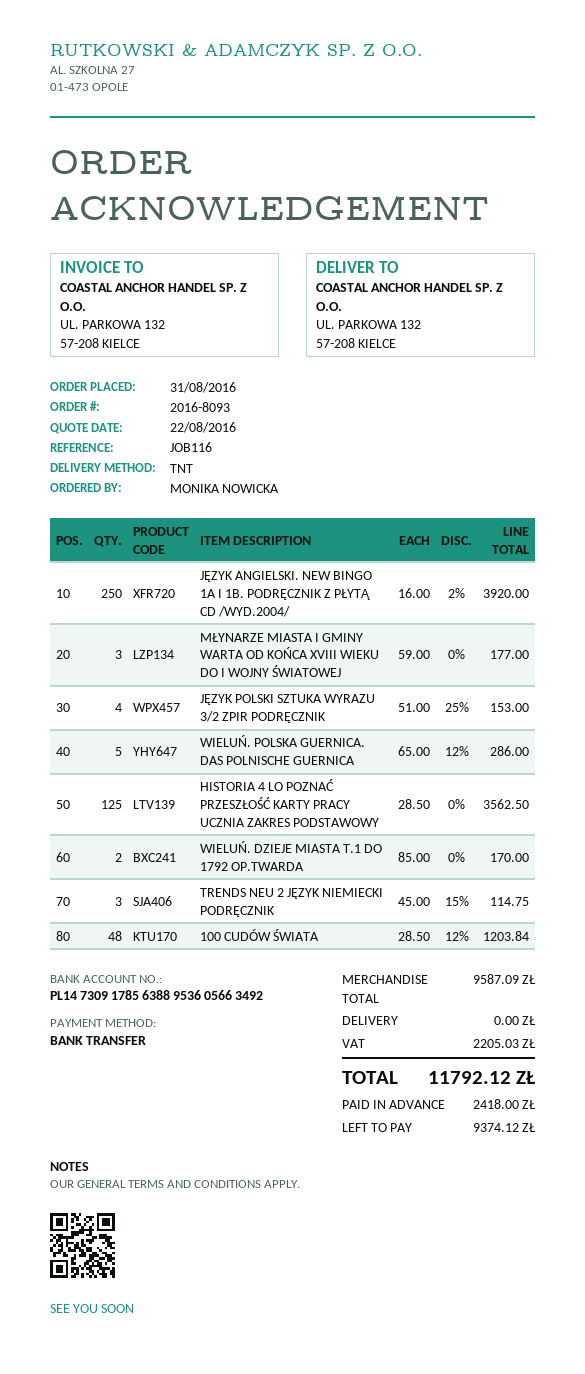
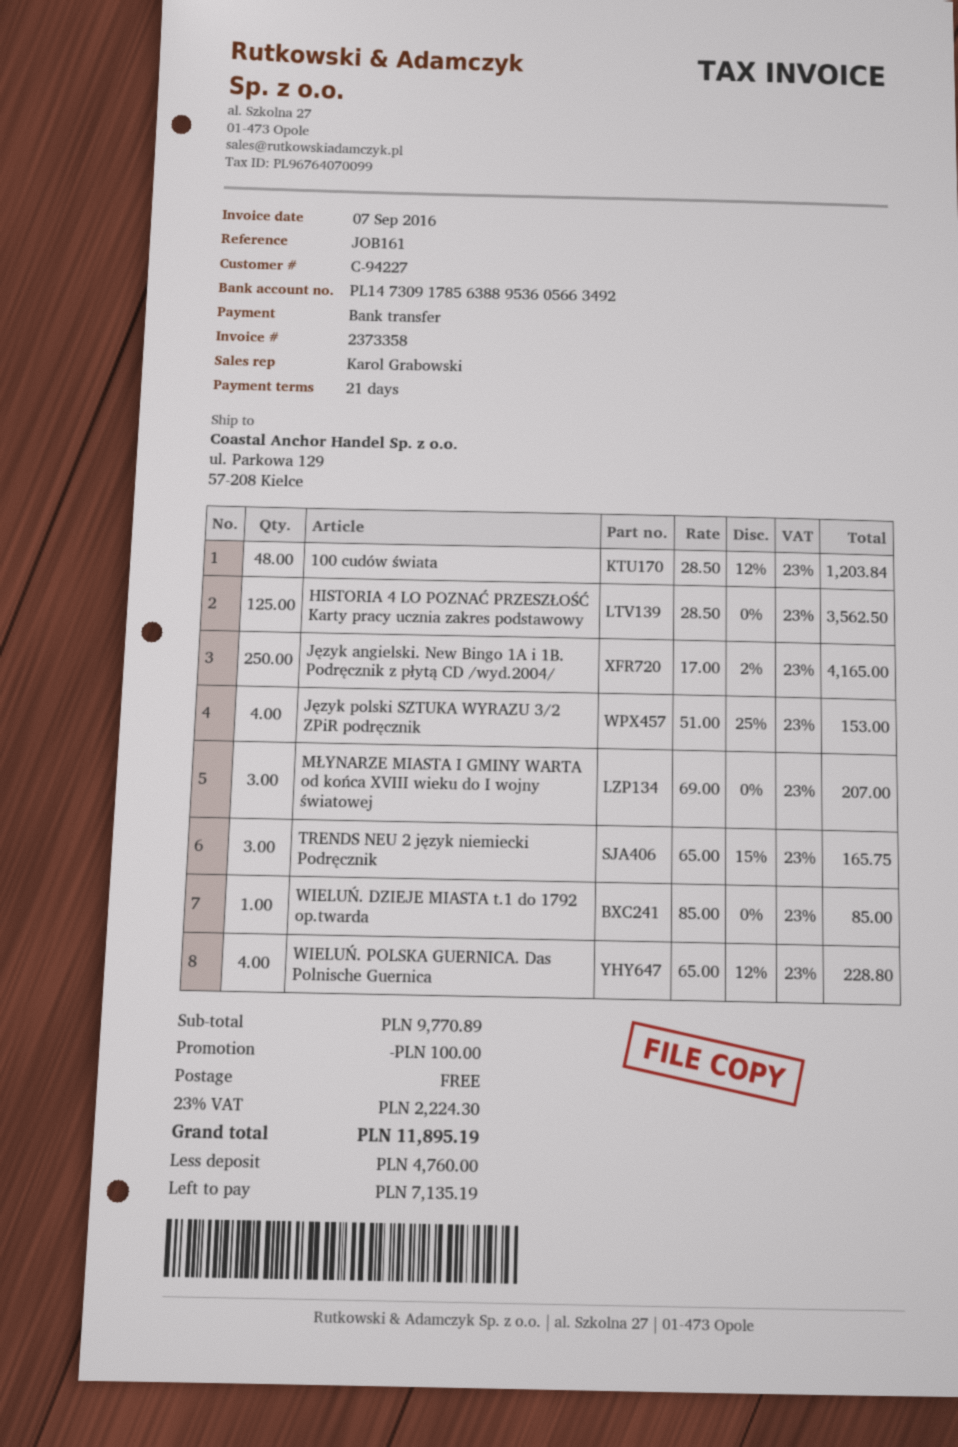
reference: JOB116 -> JOB161
ship to: UL. PARKOWA 132, 57-208 KIELCE -> ul. Parkowa 129, 57-208 Kielce
JĘZYK ANGIELSKI. NEW BINGO 1A I 1B. PODRĘCZNIK Z PŁYTĄ CD /WYD.2004/: 250 x 16.00 - 2% = 3920.00 -> 250 x 17.00 - 2% = 4165.00
MŁYNARZE MIASTA I GMINY WARTA OD KOŃCA XVIII WIEKU DO I WOJNY ŚWIATOWEJ: 3 x 59.00 = 177.00 -> 3 x 69.00 = 207.00
WIELUŃ. POLSKA GUERNICA. DAS POLNISCHE GUERNICA: 5 x 65.00 - 12% = 286.00 -> 4 x 65.00 - 12% = 228.80
WIELUŃ. DZIEJE MIASTA T.1 DO 1792 OP.TWARDA: 2 x 85.00 = 170.00 -> 1 x 85.00 = 85.00
TRENDS NEU 2 JĘZYK NIEMIECKI PODRĘCZNIK: 3 x 45.00 - 15% = 114.75 -> 3 x 65.00 - 15% = 165.75
subtotal: 9587.09 -> 9770.89
discount: none -> 100.00
tax: 2205.03 -> 2224.30
total: 11792.12 -> 11895.19
deposit: 2418.00 -> 4760.00
balance: 9374.12 -> 7135.19

